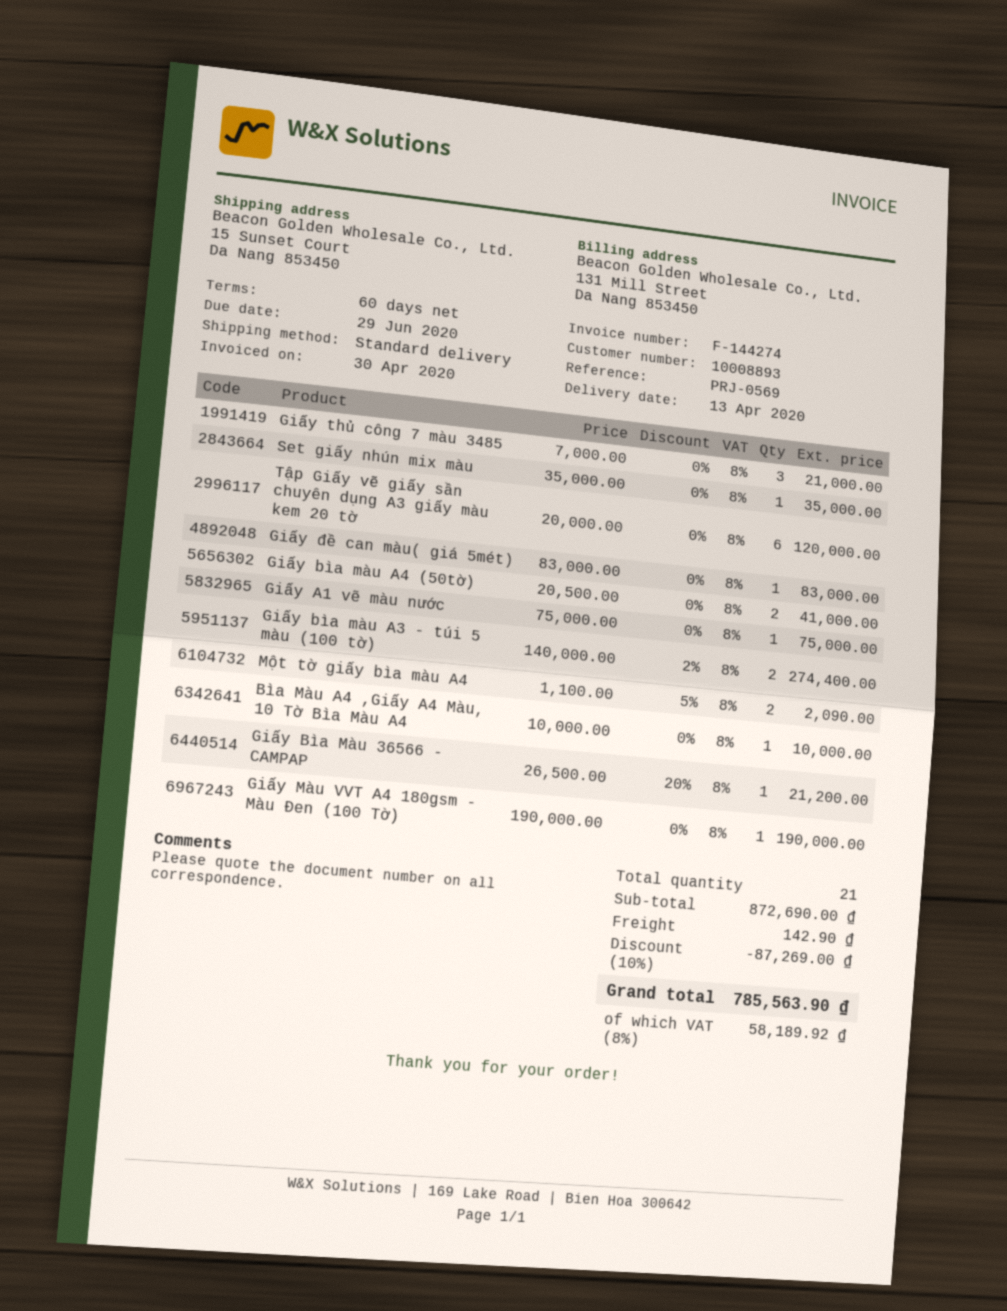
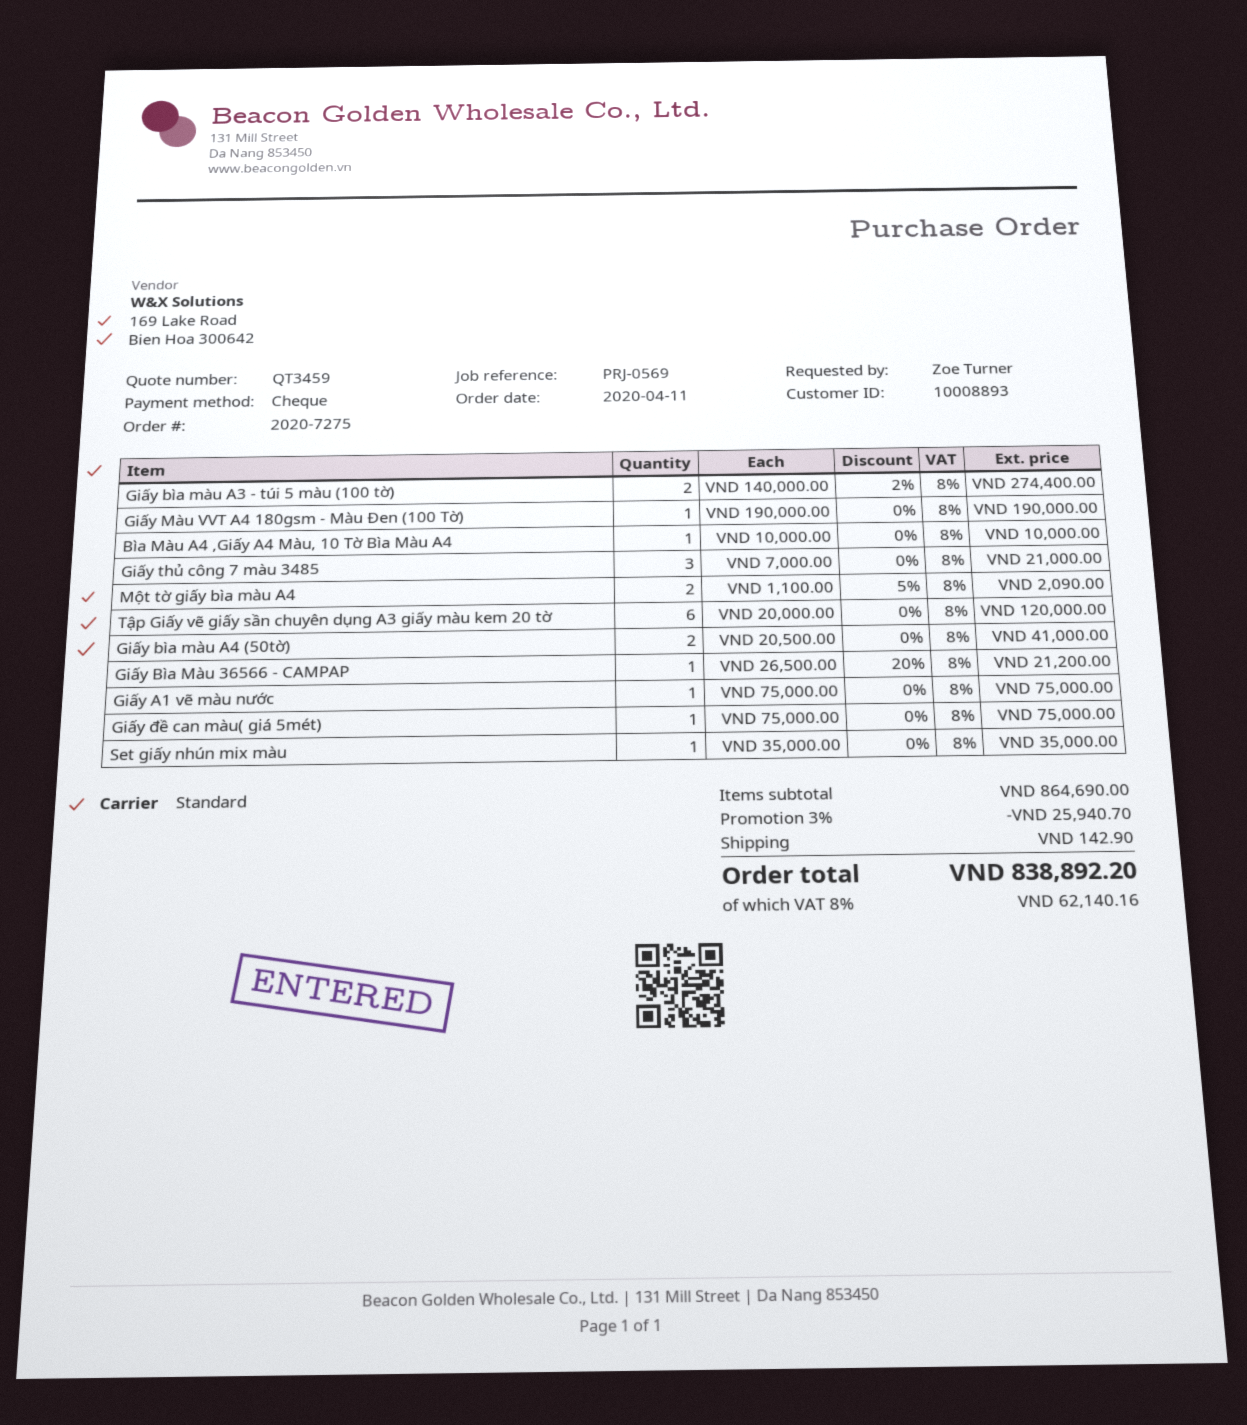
Giấy đề can màu( giá 5mét): 1 x 83000.00 = 83000.00 -> 1 x 75000.00 = 75000.00
subtotal: 872690.00 -> 864690.00
discount: 10% = 87269.00 -> 3% = 25940.70
tax: 8% = 58189.92 -> 8% = 62140.16
total: 785563.90 -> 838892.20

